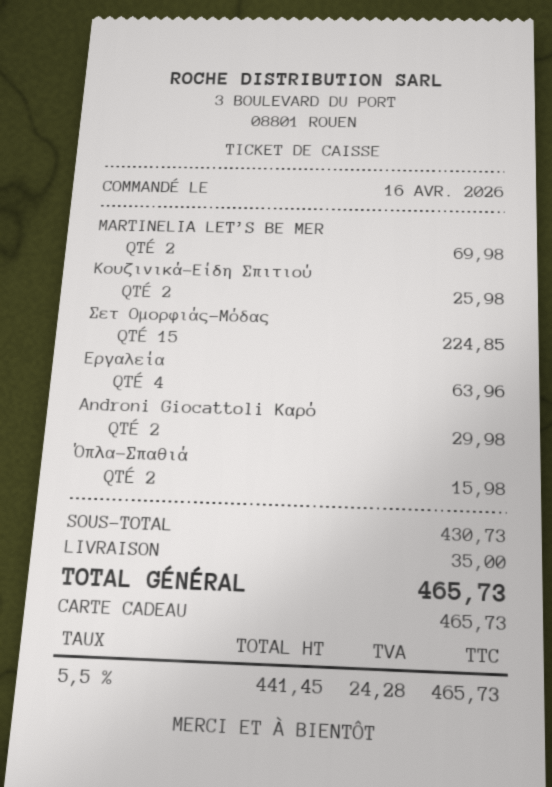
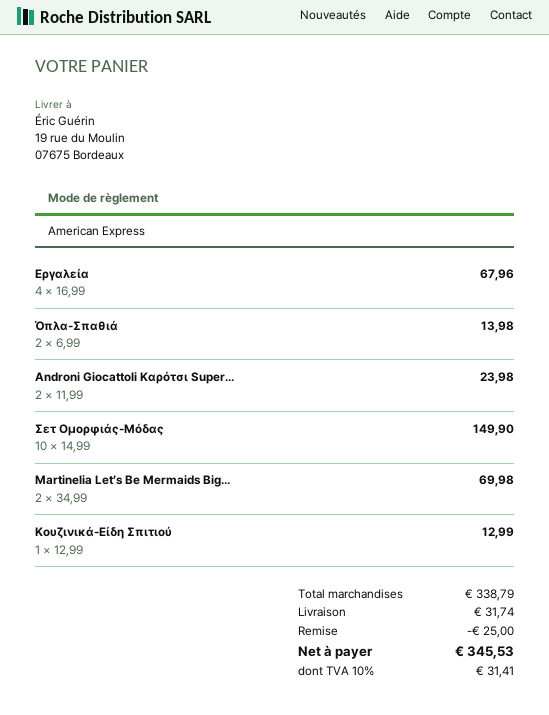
payment method: gift card -> American Express
Κουζινικά-Είδη Σπιτιού: 2 for 25.98 -> 1 for 12.99
Σετ Ομορφιάς-Μόδας: 15 for 224.85 -> 10 for 149.90
Εργαλεία: 4 for 63.96 -> 4 for 67.96
Androni Giocattoli Καρό: 2 for 29.98 -> 2 for 23.98
Όπλα-Σπαθιά: 2 for 15.98 -> 2 for 13.98
subtotal: 430.73 -> 338.79
discount: none -> 25.00
shipping: 35.00 -> 31.74
tax: 5.5% = 24.28 -> 10% = 31.41
total: 465.73 -> 345.53

